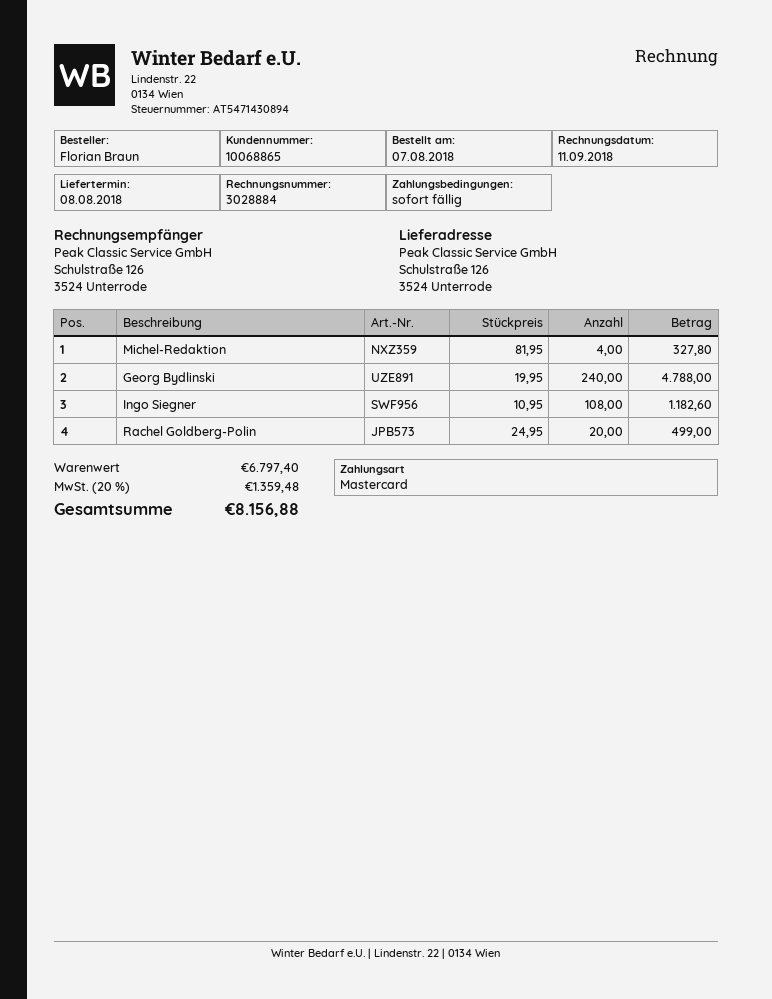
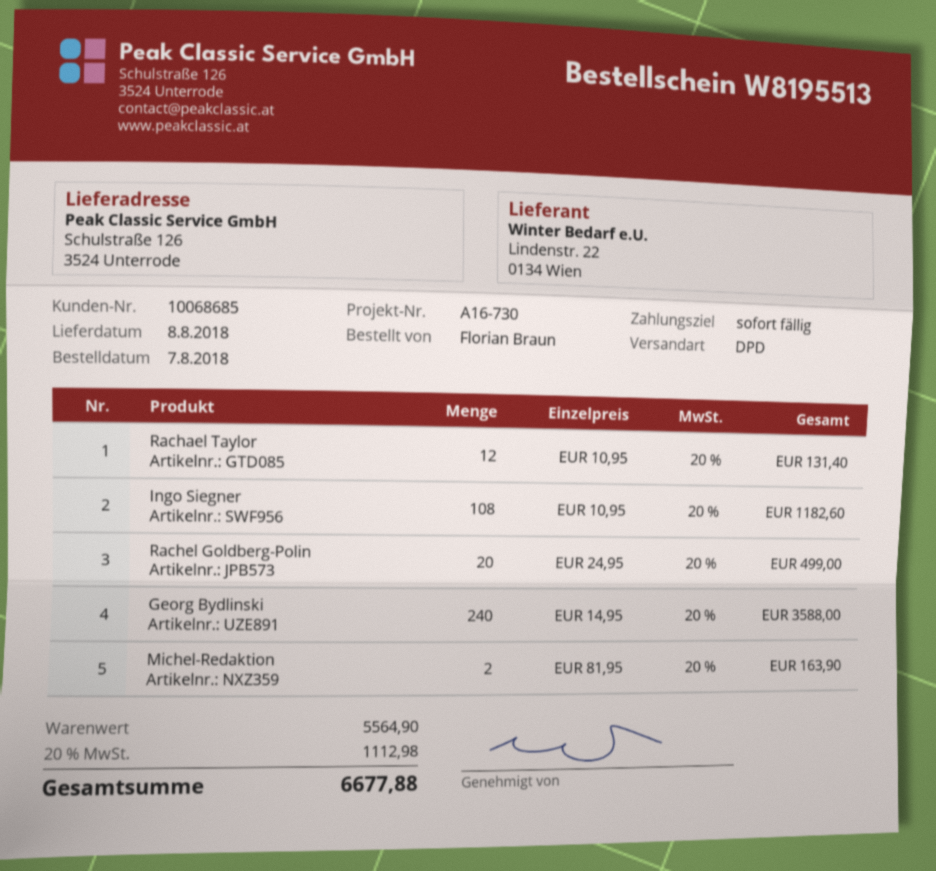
customer number: 10068865 -> 10068685
Michel-Redaktion: 4 x 81.95 = 327.80 -> 2 x 81.95 = 163.90
Georg Bydlinski: 240 x 19.95 = 4788.00 -> 240 x 14.95 = 3588.00
Rachael Taylor: none -> 12 x 10.95 = 131.40
subtotal: 6797.40 -> 5564.90
tax: 20% = 1359.48 -> 20% = 1112.98
total: 8156.88 -> 6677.88

